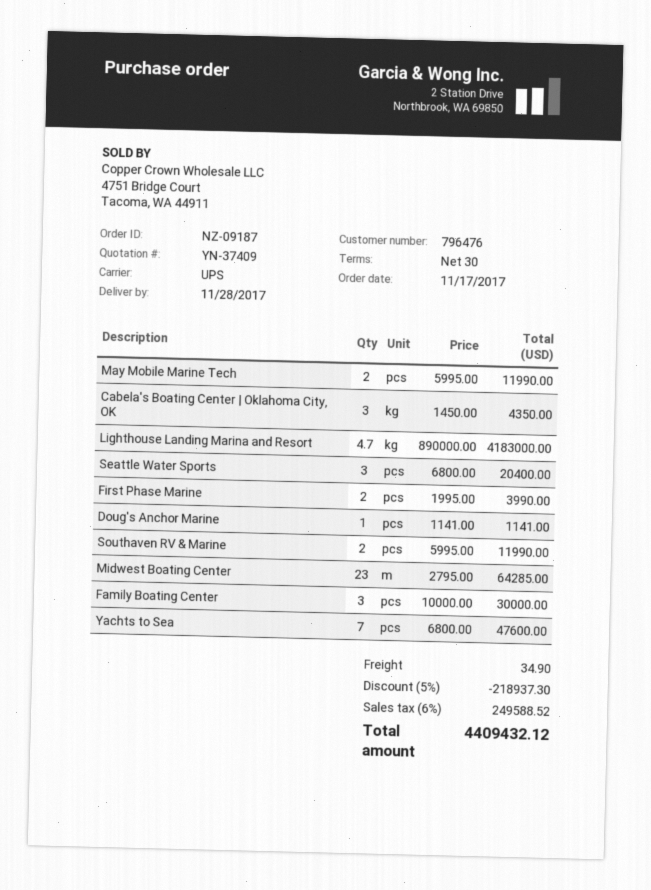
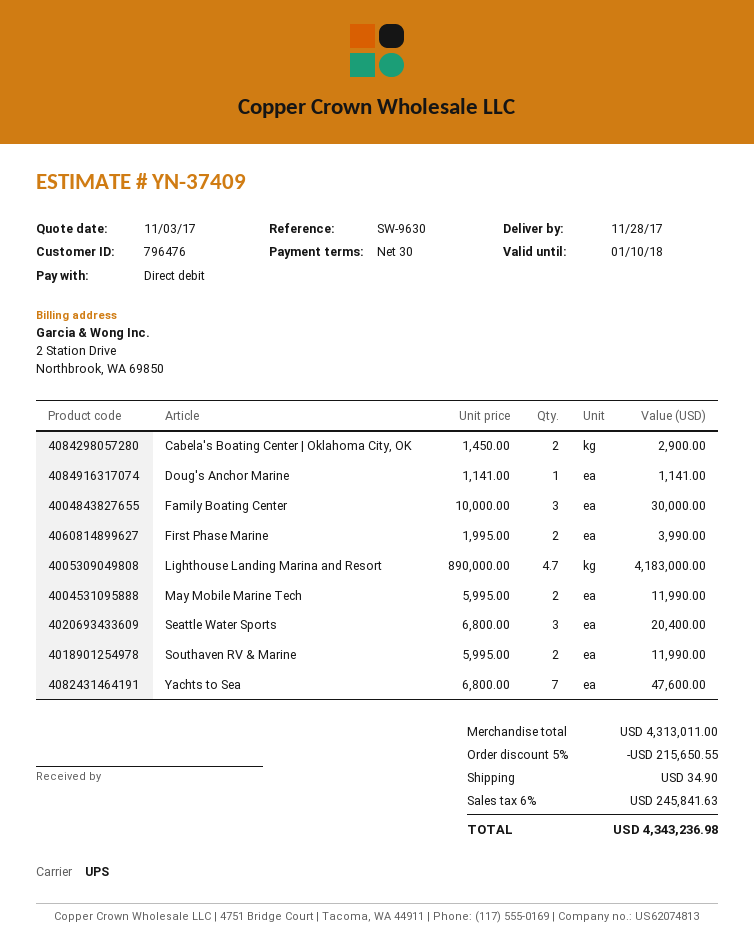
Cabela's Boating Center | Oklahoma City, OK: 3 x 1450.00 = 4350.00 -> 2 x 1450.00 = 2900.00
Midwest Boating Center: 23 x 2795.00 = 64285.00 -> none
discount: 5% = 218937.30 -> 5% = 215650.55
tax: 6% = 249588.52 -> 6% = 245841.63
total: 4409432.12 -> 4343236.98

